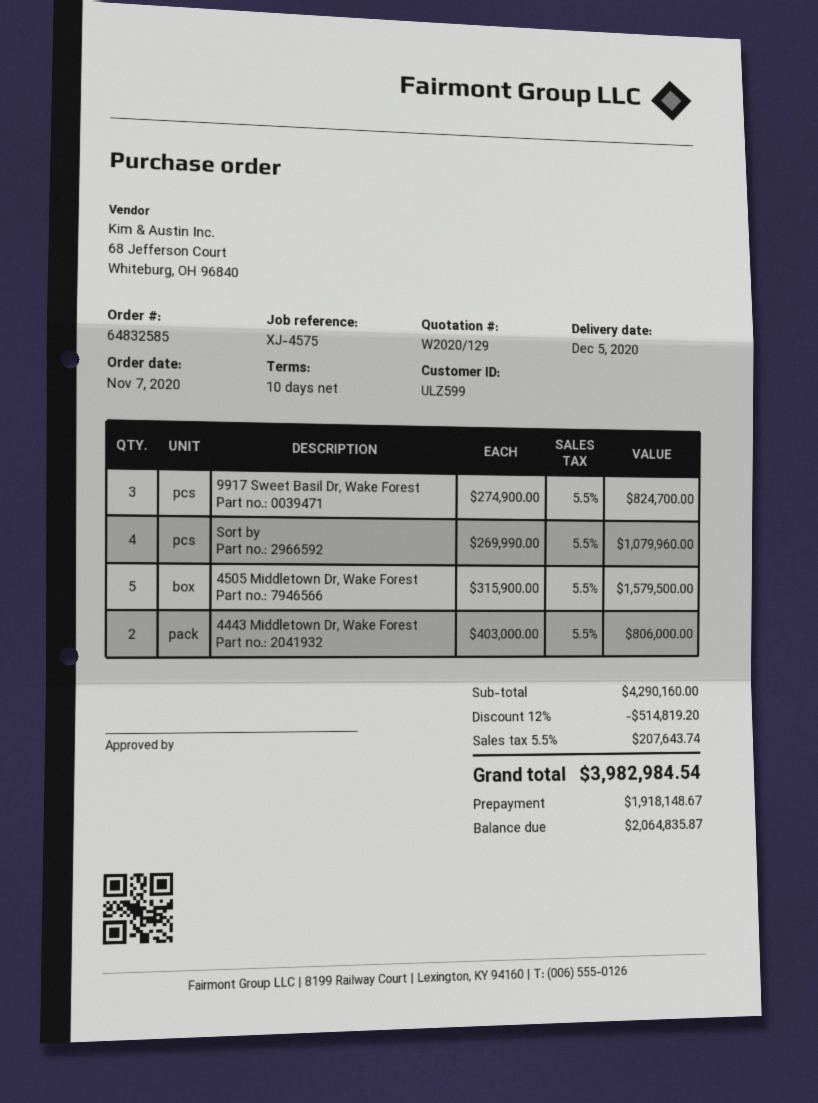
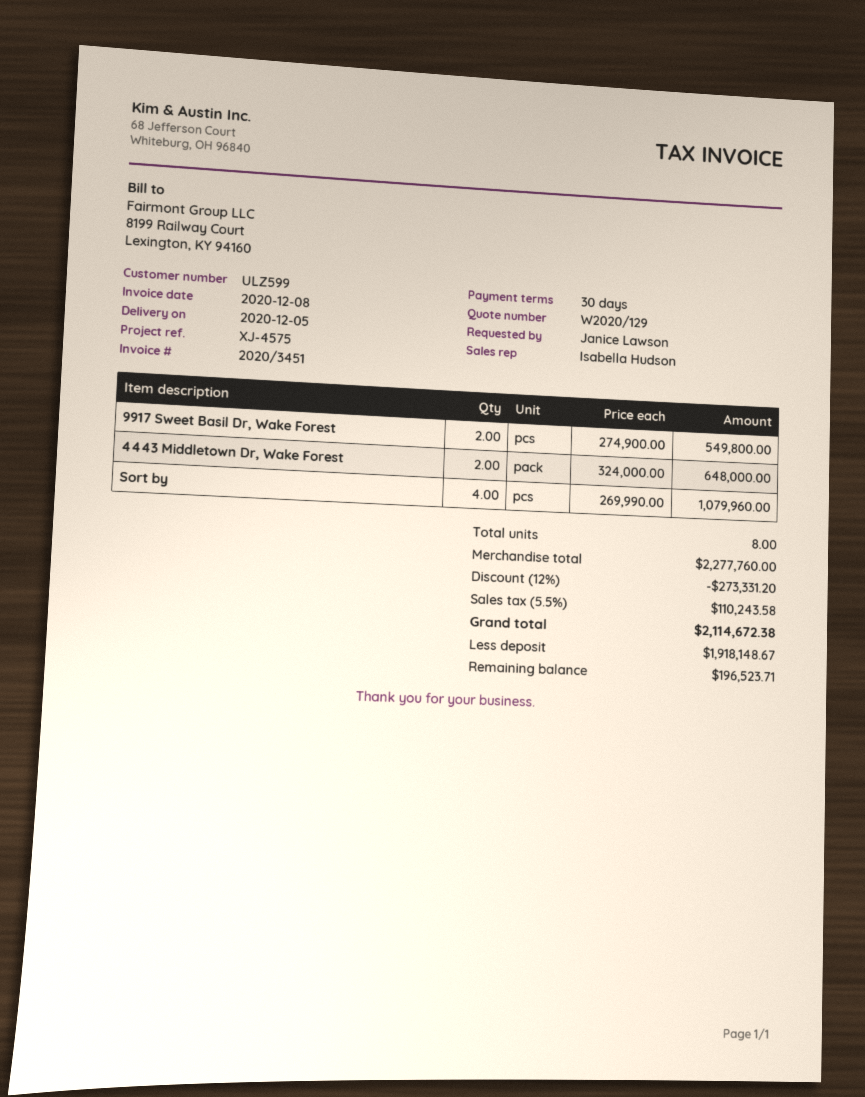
payment terms: 10 days -> 30 days
9917 Sweet Basil Dr, Wake Forest: 3 x 274900.00 = 824700.00 -> 2 x 274900.00 = 549800.00
4505 Middletown Dr, Wake Forest: 5 x 315900.00 = 1579500.00 -> none
4443 Middletown Dr, Wake Forest: 2 x 403000.00 = 806000.00 -> 2 x 324000.00 = 648000.00
subtotal: 4290160.00 -> 2277760.00
discount: 12% = 514819.20 -> 12% = 273331.20
tax: 5.5% = 207643.74 -> 5.5% = 110243.58
total: 3982984.54 -> 2114672.38
balance: 2064835.87 -> 196523.71

